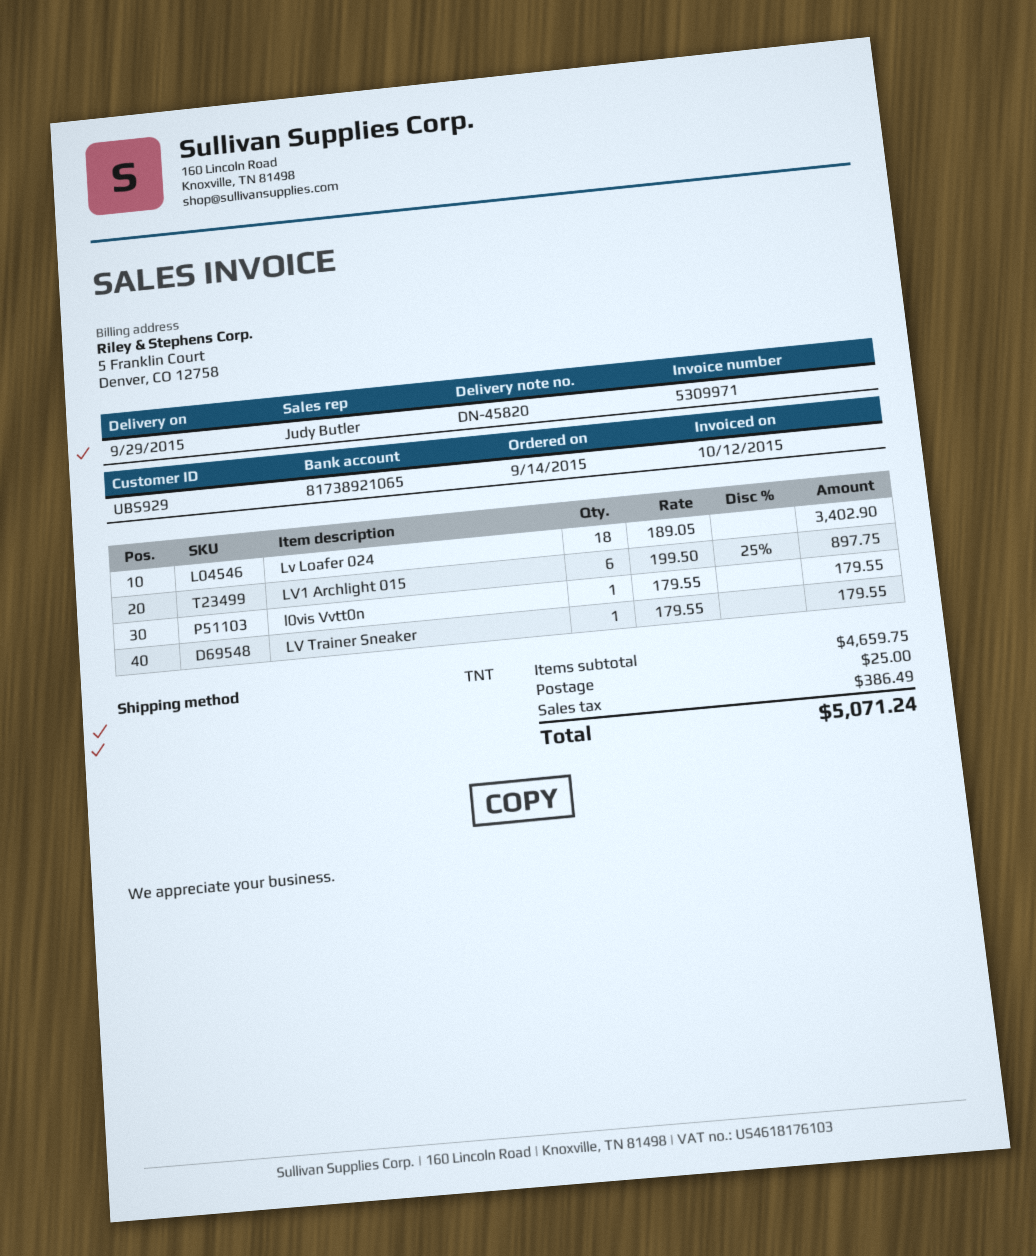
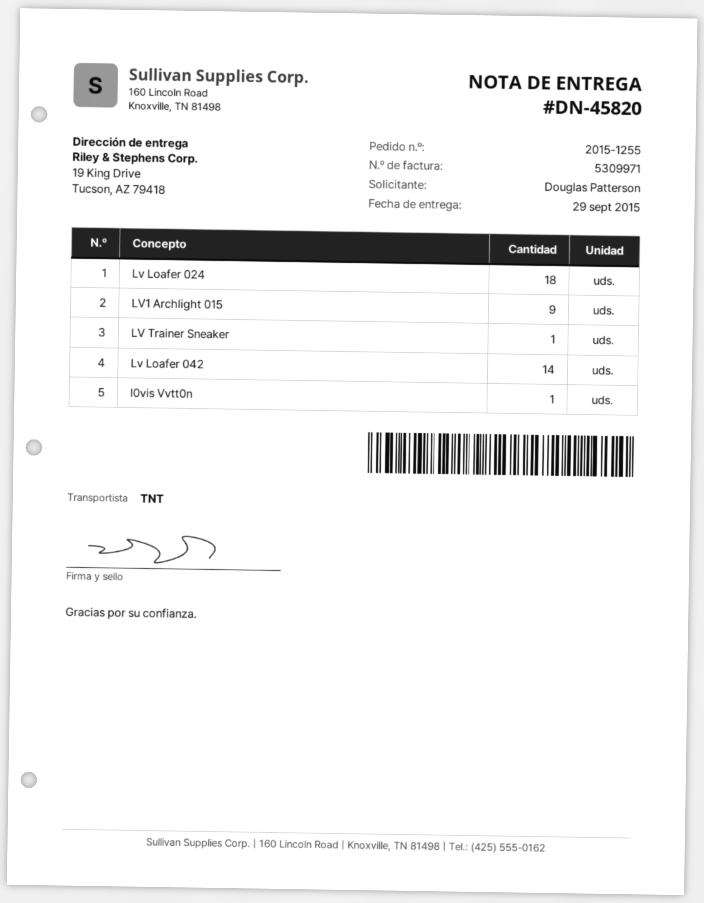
LV1 Archlight 015: 6 -> 9
Lv Loafer 042: none -> 14

